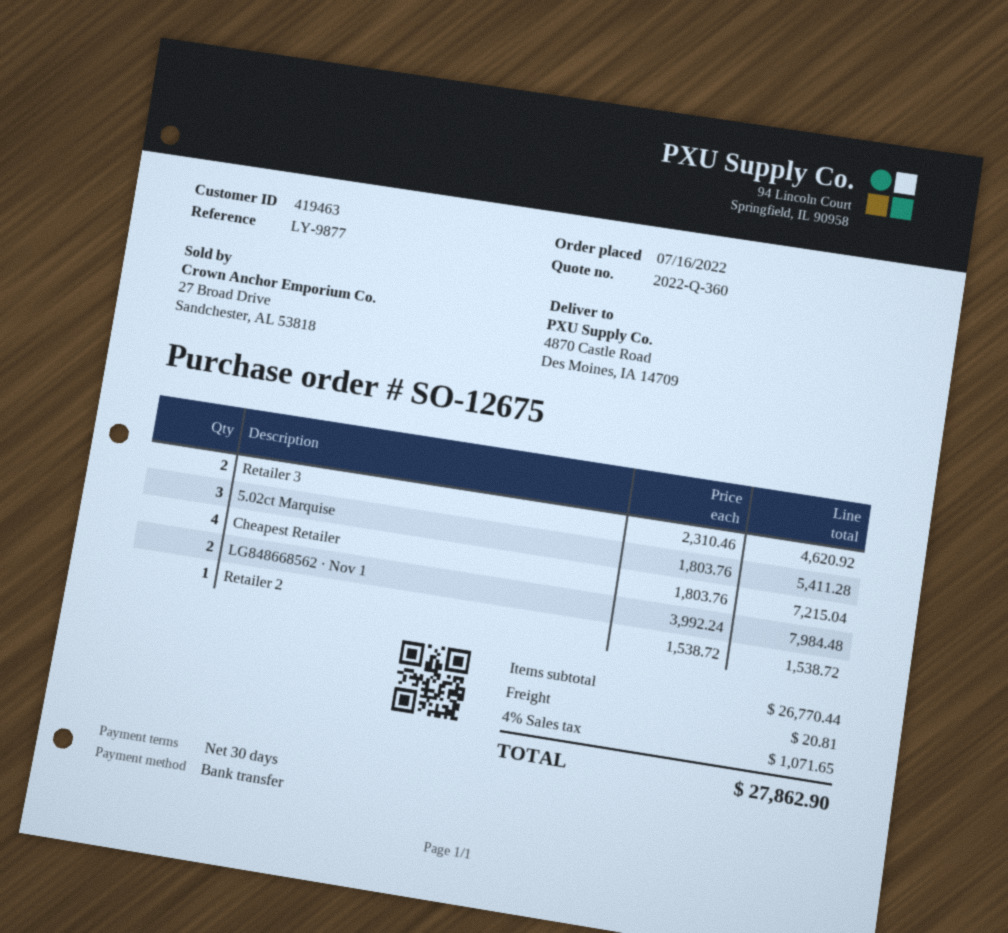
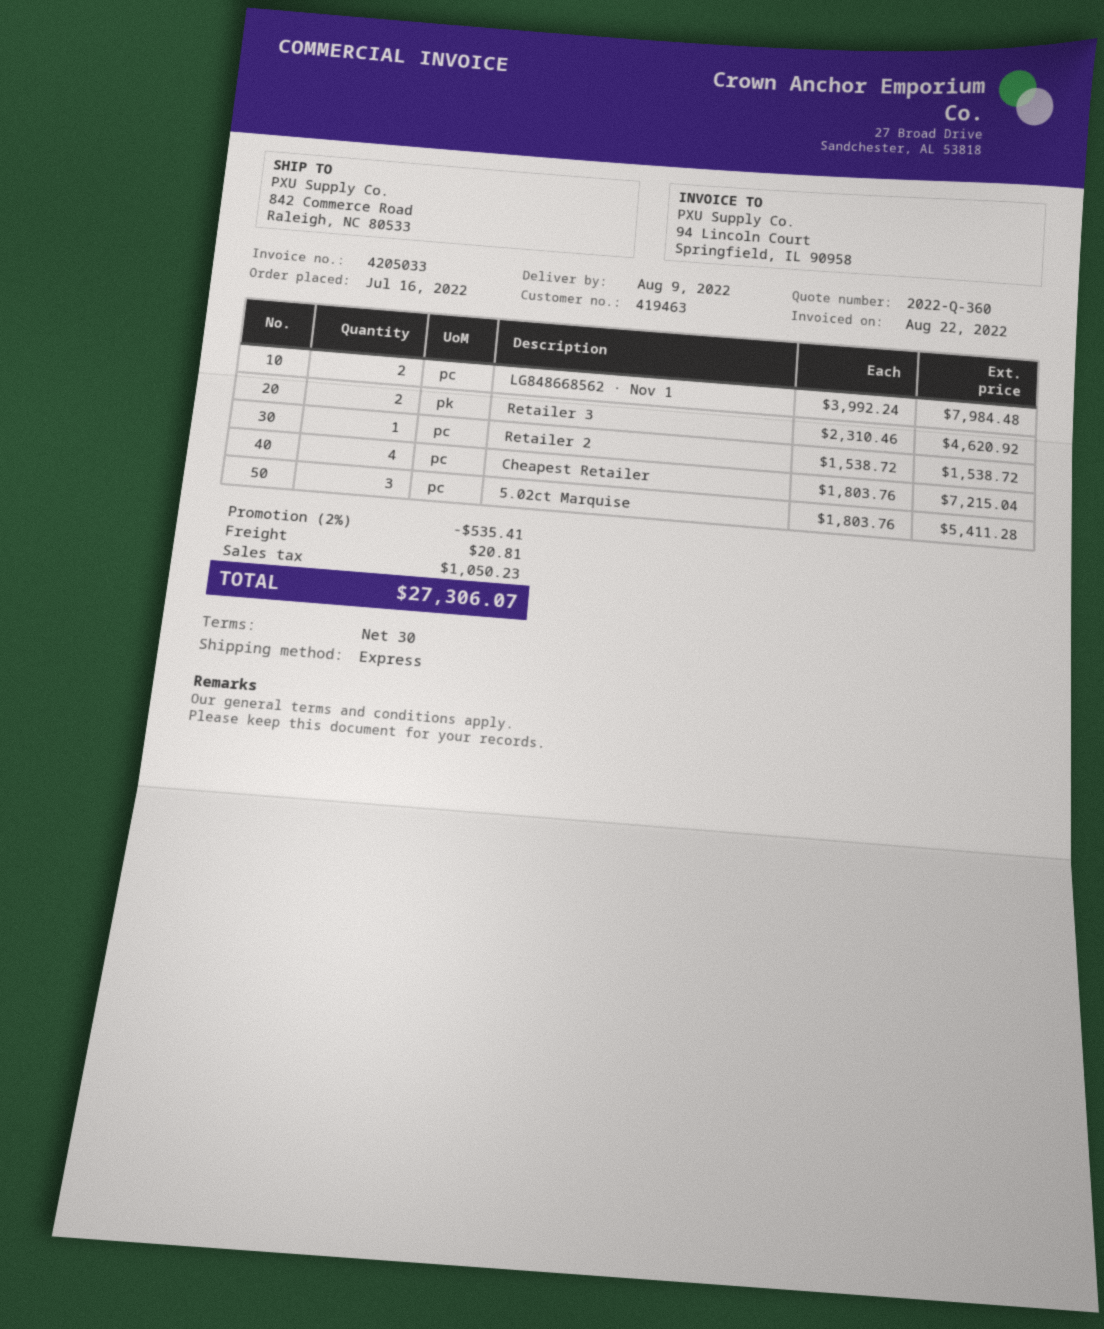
ship to: 4870 Castle Road, Des Moines, IA 14709 -> 842 Commerce Road, Raleigh, NC 80533
discount: none -> 2% = 535.41
tax: 1071.65 -> 1050.23
total: 27862.90 -> 27306.07

